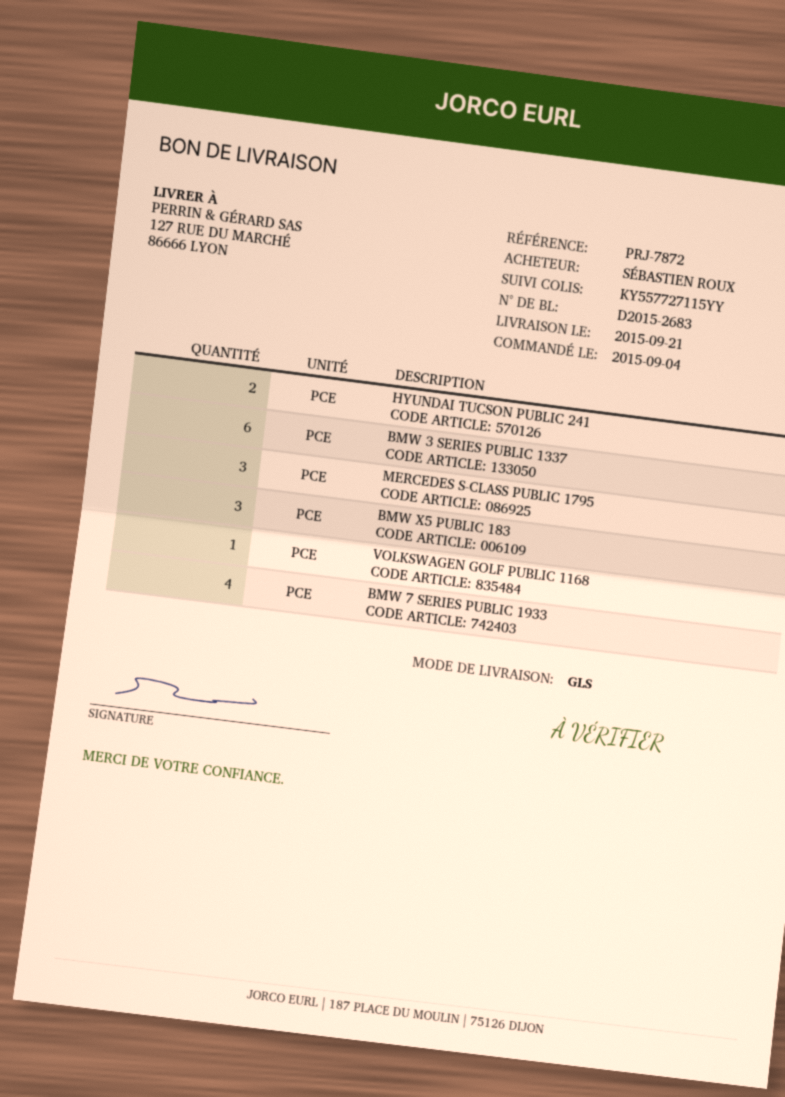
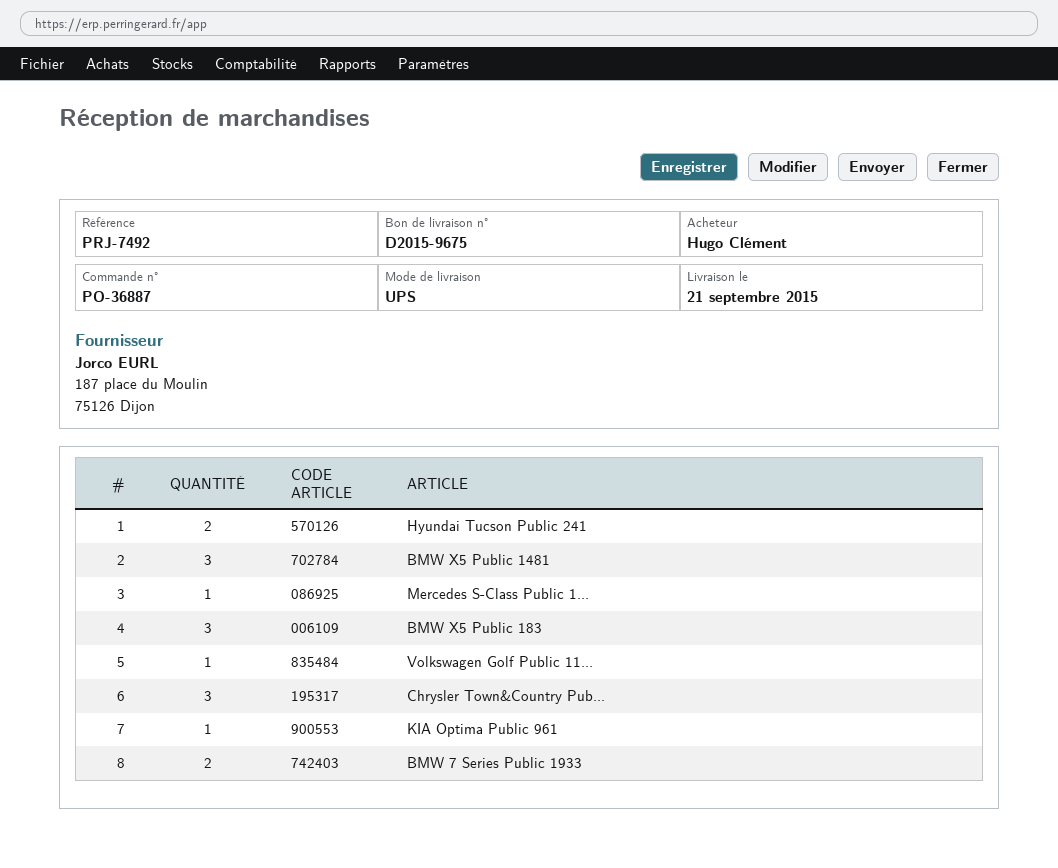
delivery note number: D2015-2683 -> D2015-9675
reference: PRJ-7872 -> PRJ-7492
ordered by: SÉBASTIEN ROUX -> Hugo Clément
shipping method: GLS -> UPS
BMW 3 SERIES PUBLIC 1337: 6 -> none
MERCEDES S-CLASS PUBLIC 1795: 3 -> 1
BMW 7 SERIES PUBLIC 1933: 4 -> 2
BMW X5 Public 1481: none -> 3
Chrysler Town&Country Pub...: none -> 3
KIA Optima Public 961: none -> 1

